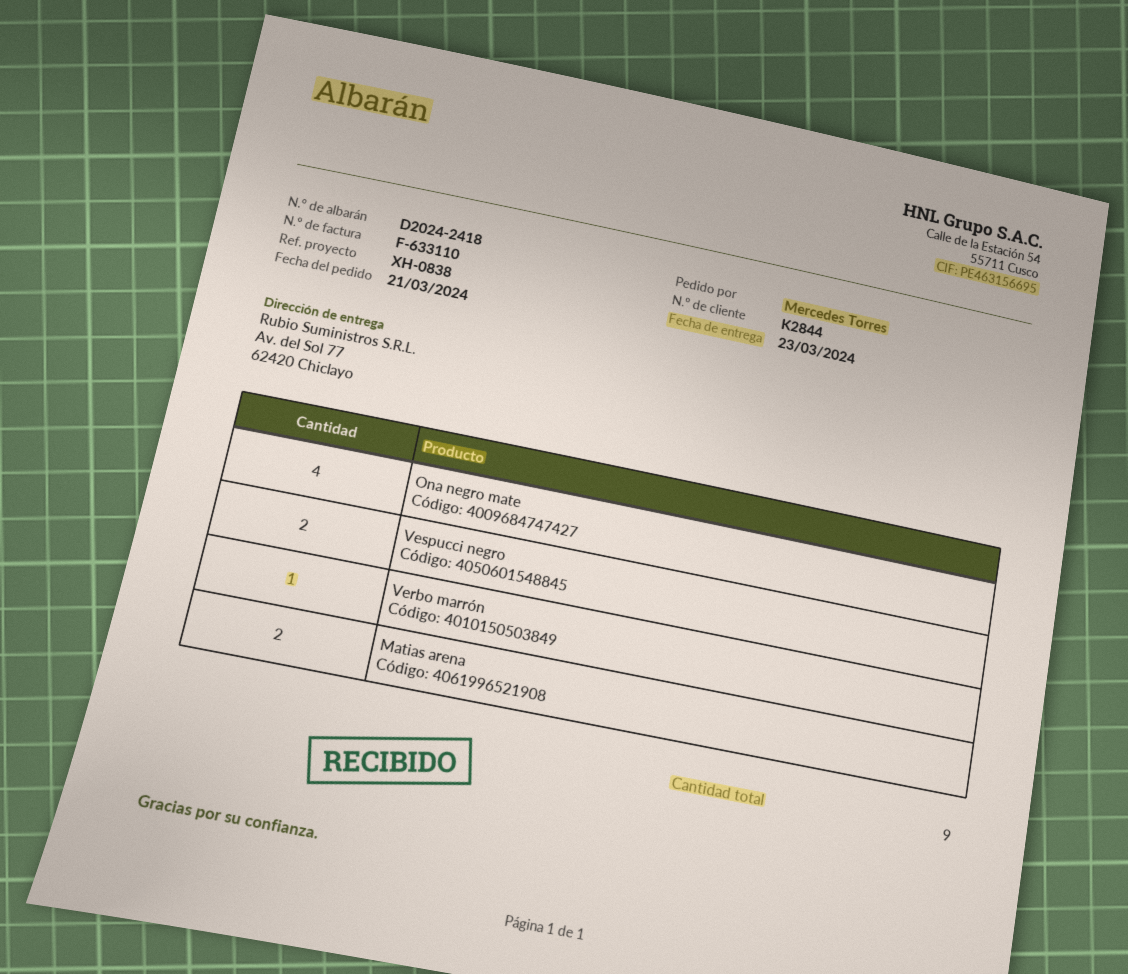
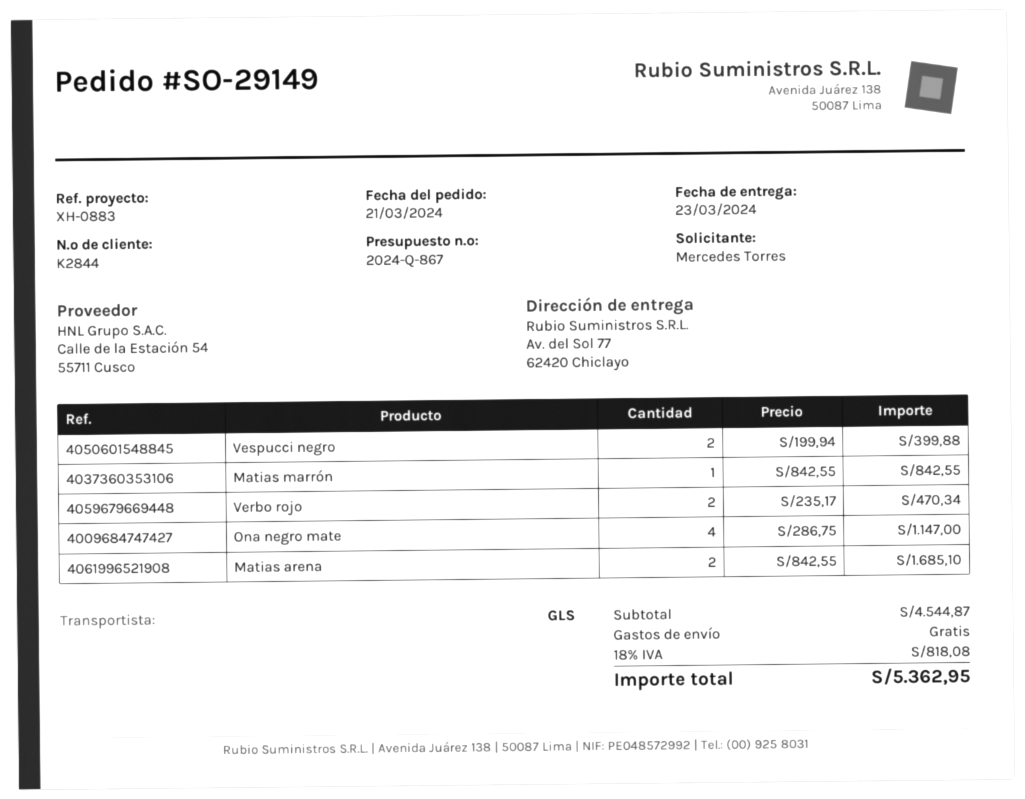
reference: XH-0838 -> XH-0883
Verbo marrón: 1 -> none
Matias marrón: none -> 1
Verbo rojo: none -> 2

